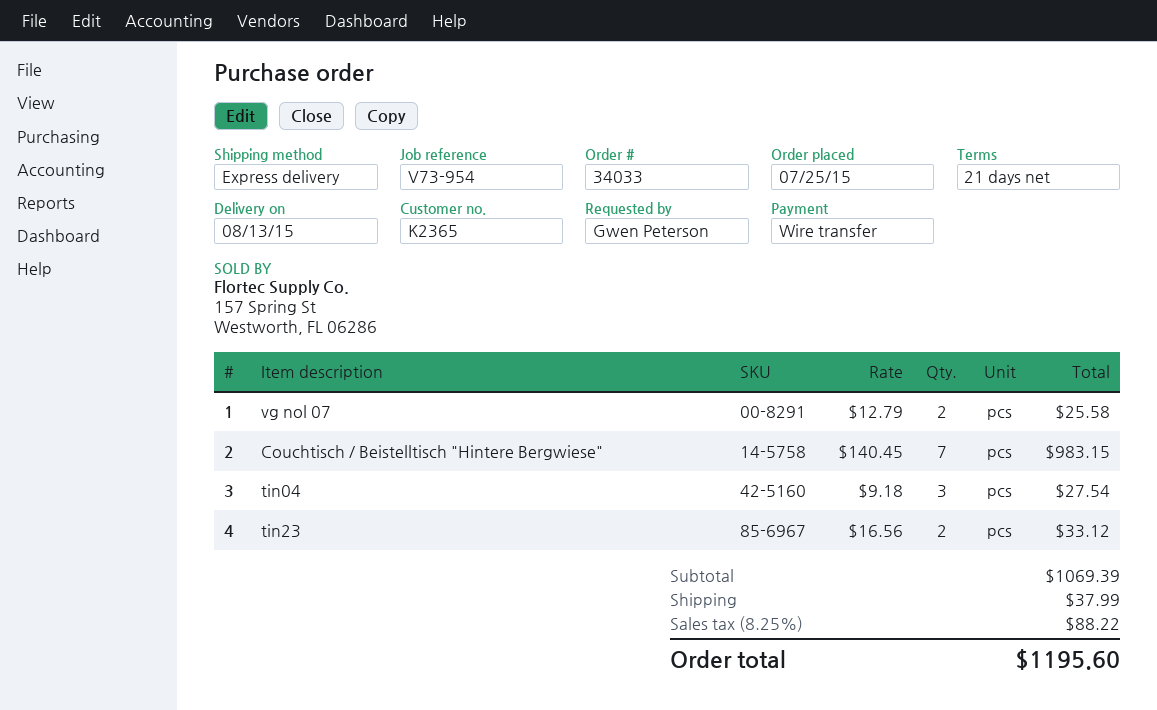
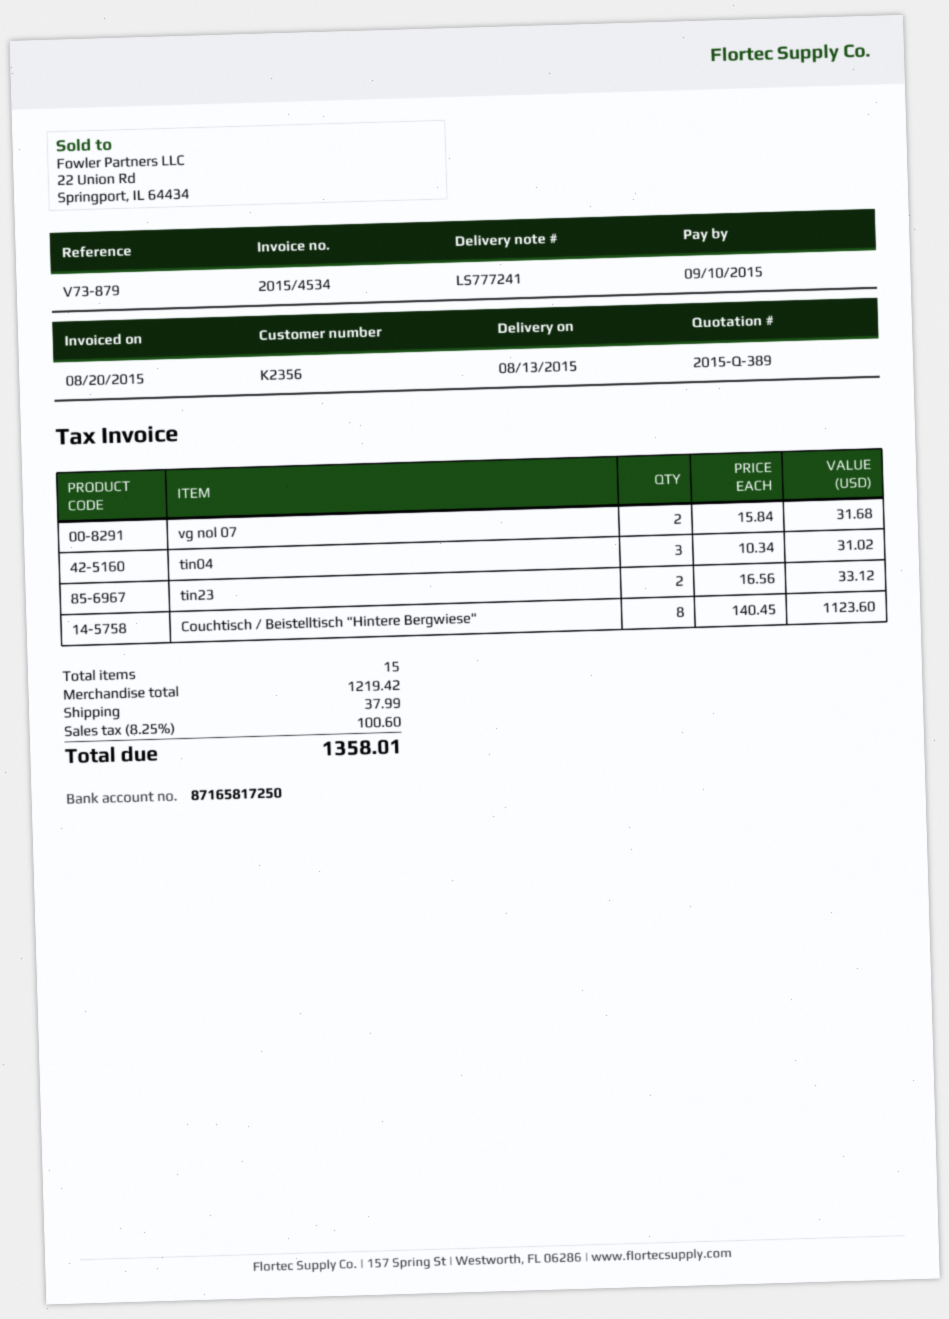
customer number: K2365 -> K2356
reference: V73-954 -> V73-879
vg nol 07: 2 x 12.79 = 25.58 -> 2 x 15.84 = 31.68
Couchtisch / Beistelltisch "Hintere Bergwiese": 7 x 140.45 = 983.15 -> 8 x 140.45 = 1123.60
tin04: 3 x 9.18 = 27.54 -> 3 x 10.34 = 31.02
subtotal: 1069.39 -> 1219.42
tax: 8.25% = 88.22 -> 8.25% = 100.60
total: 1195.60 -> 1358.01

